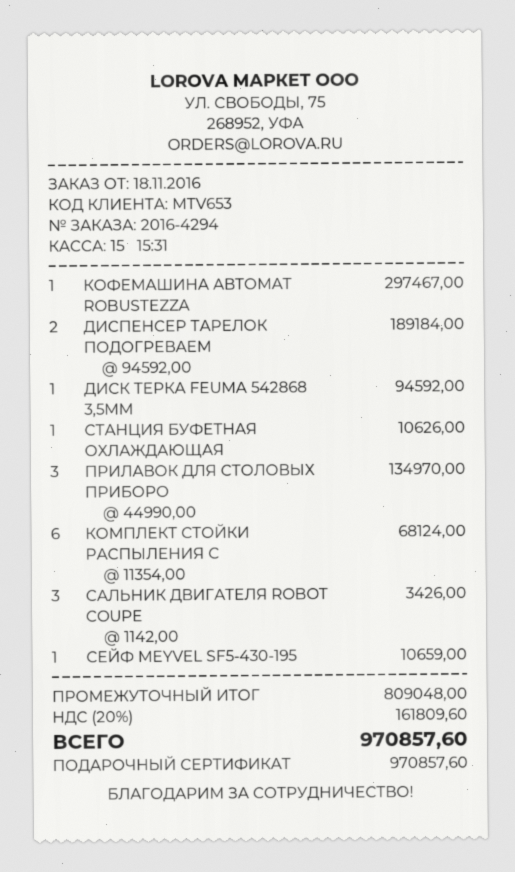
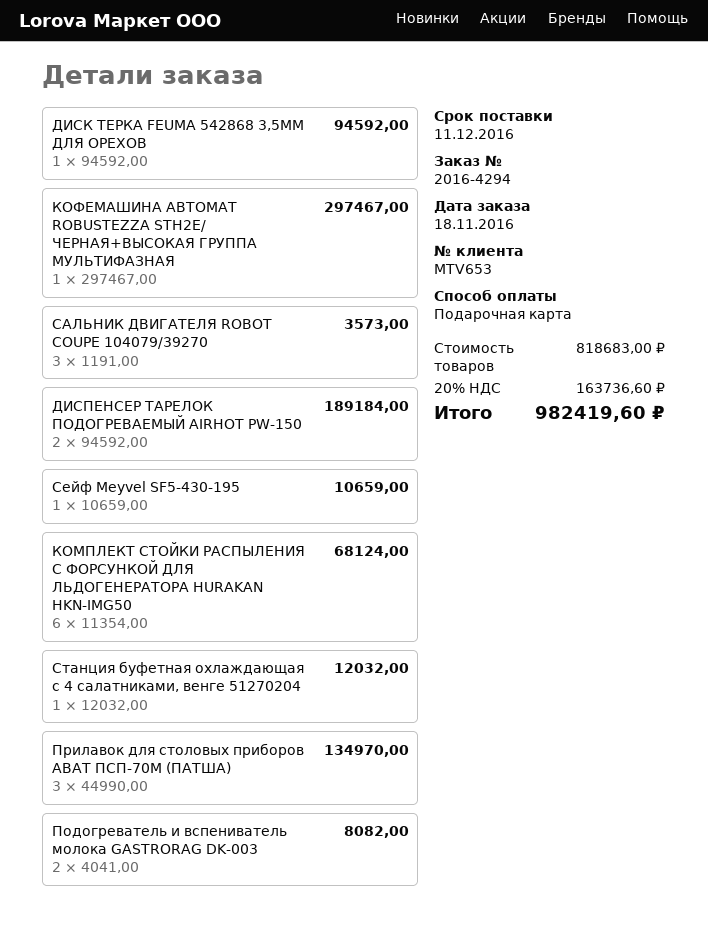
СТАНЦИЯ БУФЕТНАЯ ОХЛАЖДАЮЩАЯ: 1 x 10626.00 = 10626.00 -> 1 x 12032.00 = 12032.00
САЛЬНИК ДВИГАТЕЛЯ ROBOT COUPE: 3 x 1142.00 = 3426.00 -> 3 x 1191.00 = 3573.00
Подогреватель и вспениватель молока GASTRORAG DK-003: none -> 2 x 4041.00 = 8082.00
subtotal: 809048.00 -> 818683.00
tax: 20% = 161809.60 -> 20% = 163736.60
total: 970857.60 -> 982419.60

